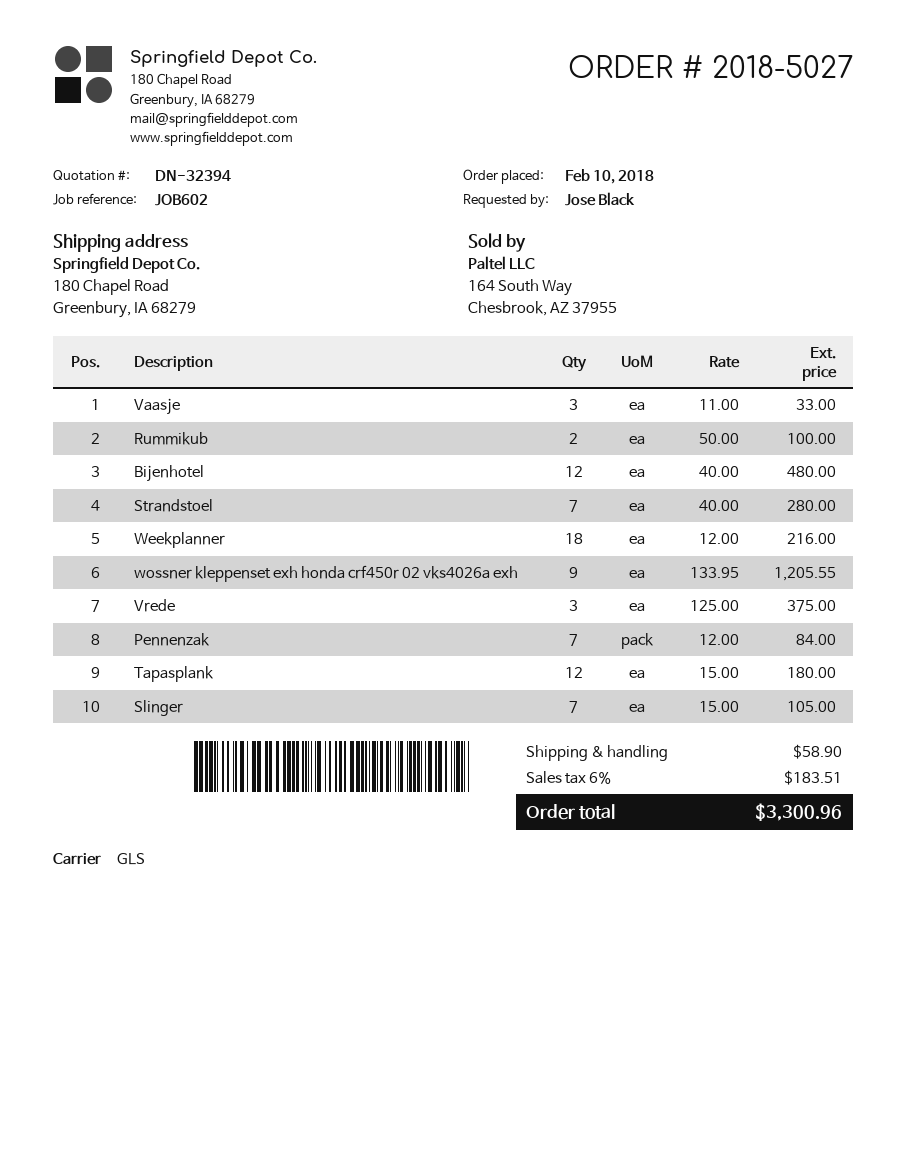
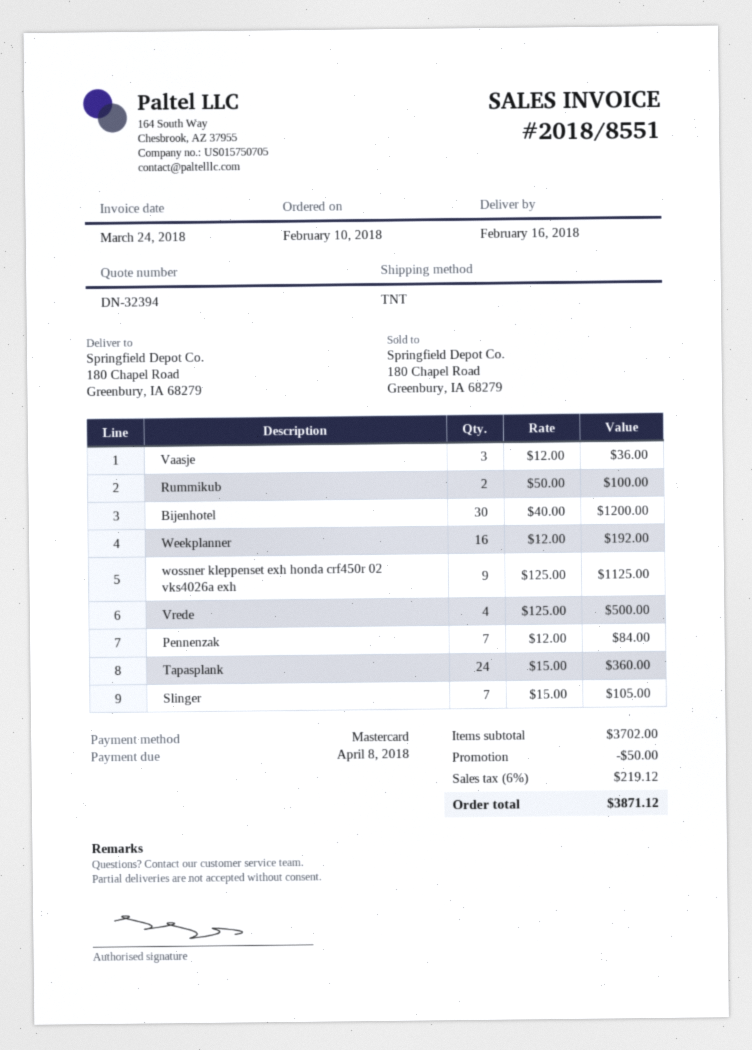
shipping method: GLS -> TNT
Vaasje: 3 x 11.00 = 33.00 -> 3 x 12.00 = 36.00
Bijenhotel: 12 x 40.00 = 480.00 -> 30 x 40.00 = 1200.00
Strandstoel: 7 x 40.00 = 280.00 -> none
Weekplanner: 18 x 12.00 = 216.00 -> 16 x 12.00 = 192.00
wossner kleppenset exh honda crf450r 02 vks4026a exh: 9 x 133.95 = 1205.55 -> 9 x 125.00 = 1125.00
Vrede: 3 x 125.00 = 375.00 -> 4 x 125.00 = 500.00
Tapasplank: 12 x 15.00 = 180.00 -> 24 x 15.00 = 360.00
discount: none -> 50.00
shipping: 58.90 -> none
tax: 6% = 183.51 -> 6% = 219.12
total: 3300.96 -> 3871.12

